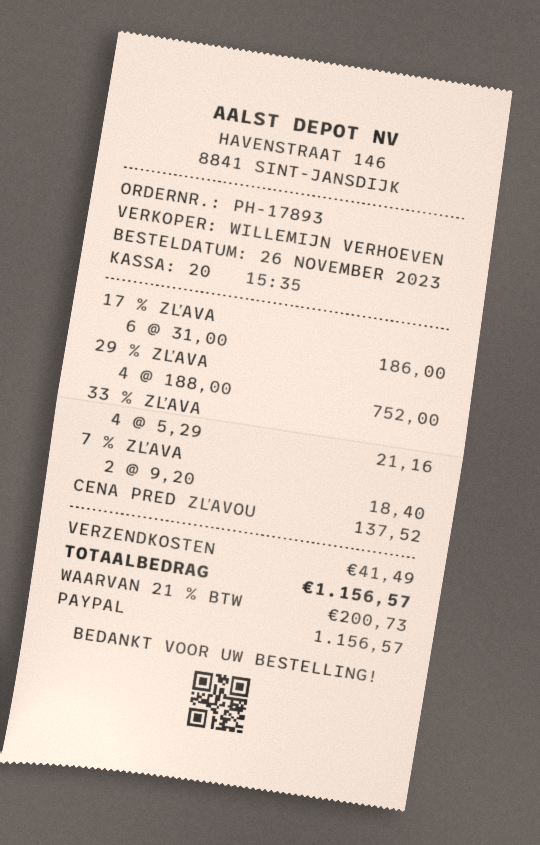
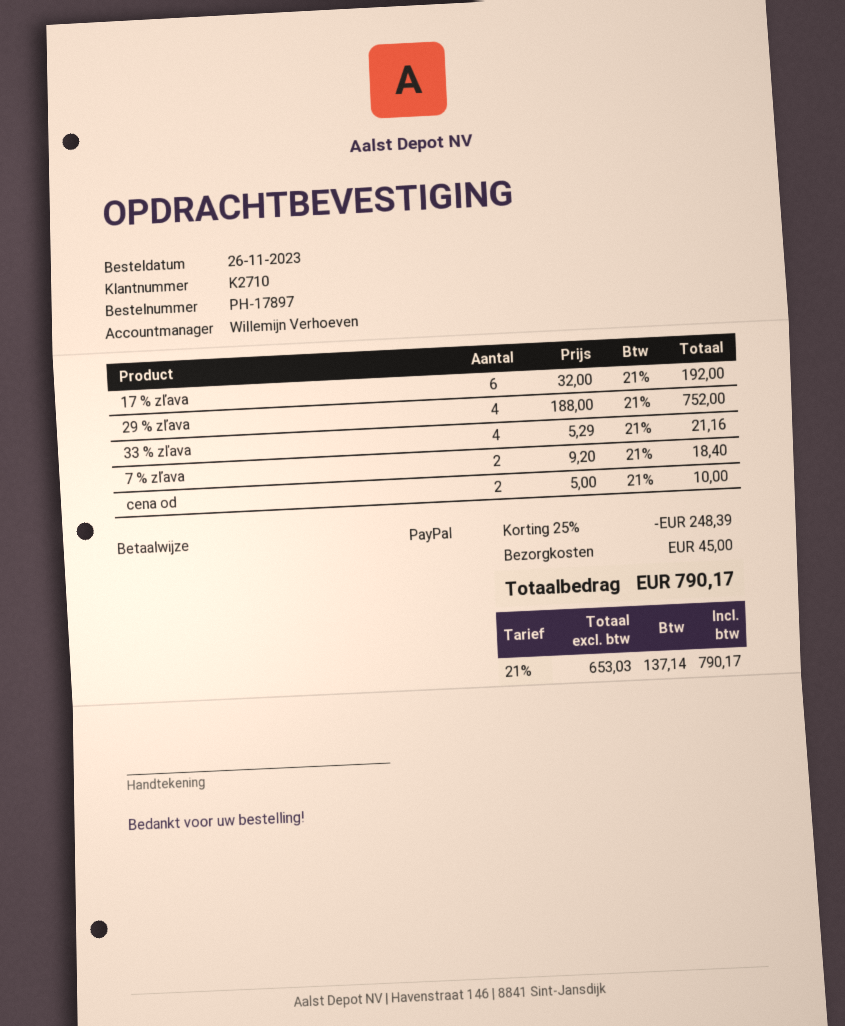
order number: PH-17893 -> PH-17897
17 % ZĽAVA: 6 x 31.00 = 186.00 -> 6 x 32.00 = 192.00
CENA PRED ZĽAVOU: 1 x 137.52 = 137.52 -> none
cena od: none -> 2 x 5.00 = 10.00
discount: none -> 25% = 248.39
shipping: 41.49 -> 45.00
tax: 21% = 200.73 -> 21% = 137.14
total: 1156.57 -> 790.17

